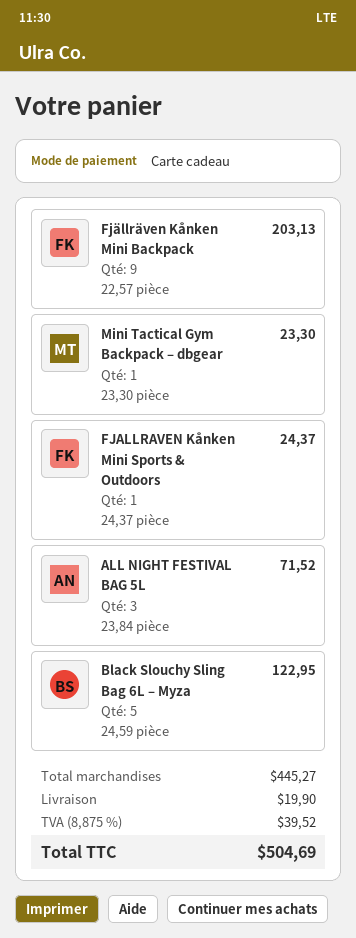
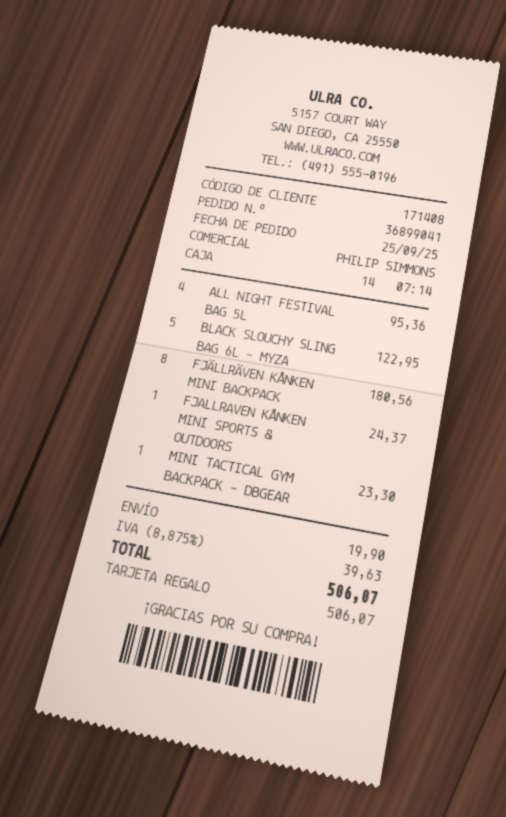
Fjällräven Kånken Mini Backpack: 9 for 203.13 -> 8 for 180.56
ALL NIGHT FESTIVAL BAG 5L: 3 for 71.52 -> 4 for 95.36
tax: 8.875% = 39.52 -> 8.875% = 39.63
total: 504.69 -> 506.07

